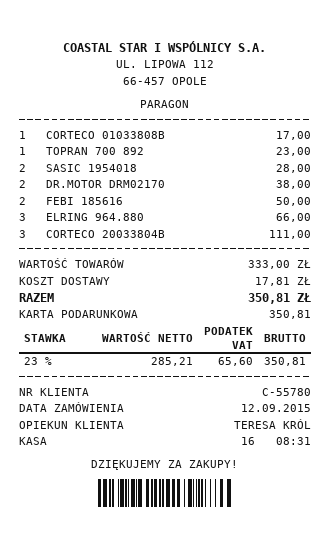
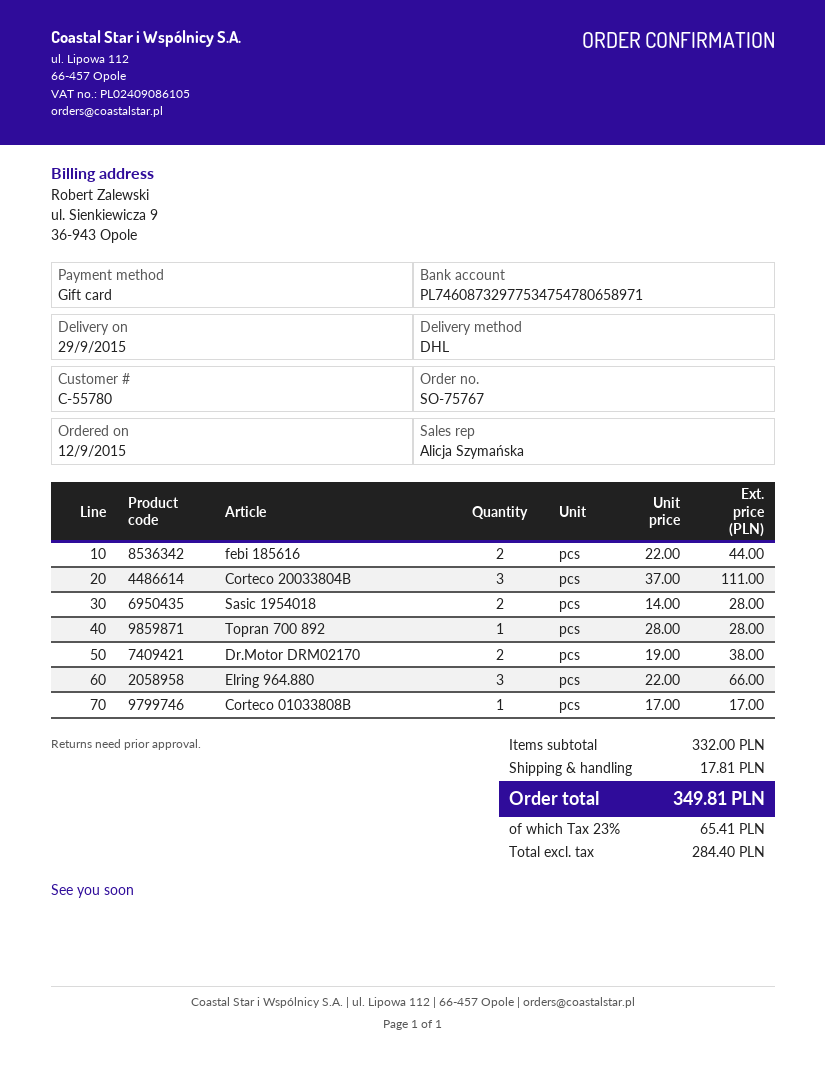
sales rep: TERESA KRÓL -> Alicja Szymańska
TOPRAN 700 892: 1 for 23.00 -> 1 for 28.00
FEBI 185616: 2 for 50.00 -> 2 for 44.00
subtotal: 333.00 -> 332.00
net: 285.21 -> 284.40
tax: 23% = 65.60 -> 23% = 65.41
total: 350.81 -> 349.81

